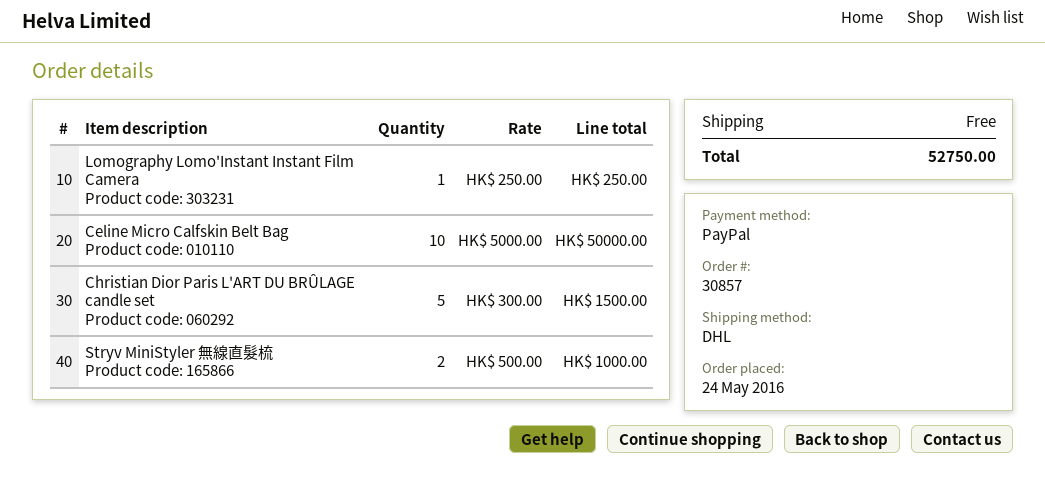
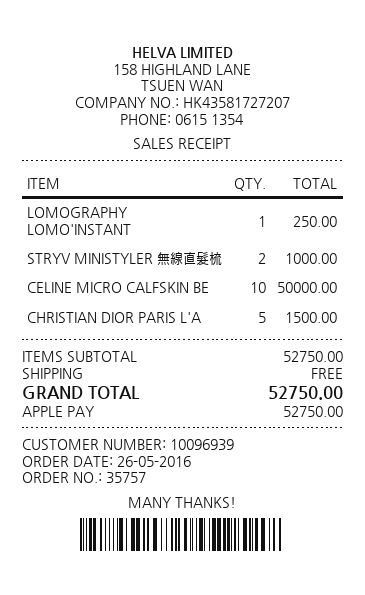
order number: 30857 -> 35757
order date: 2016-05-24 -> 2016-05-26
payment method: PayPal -> Apple Pay

